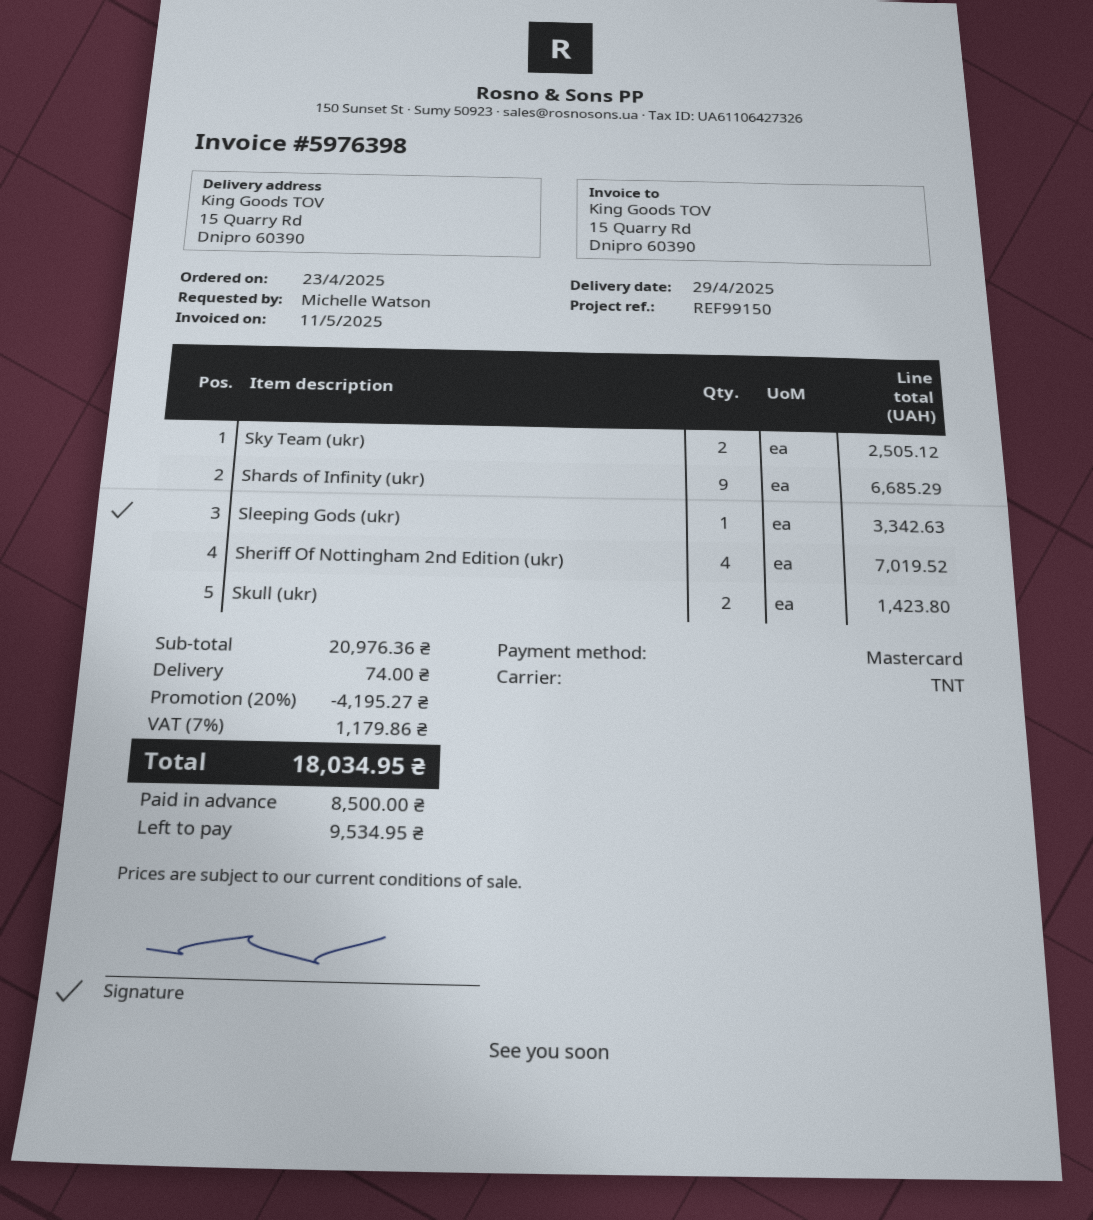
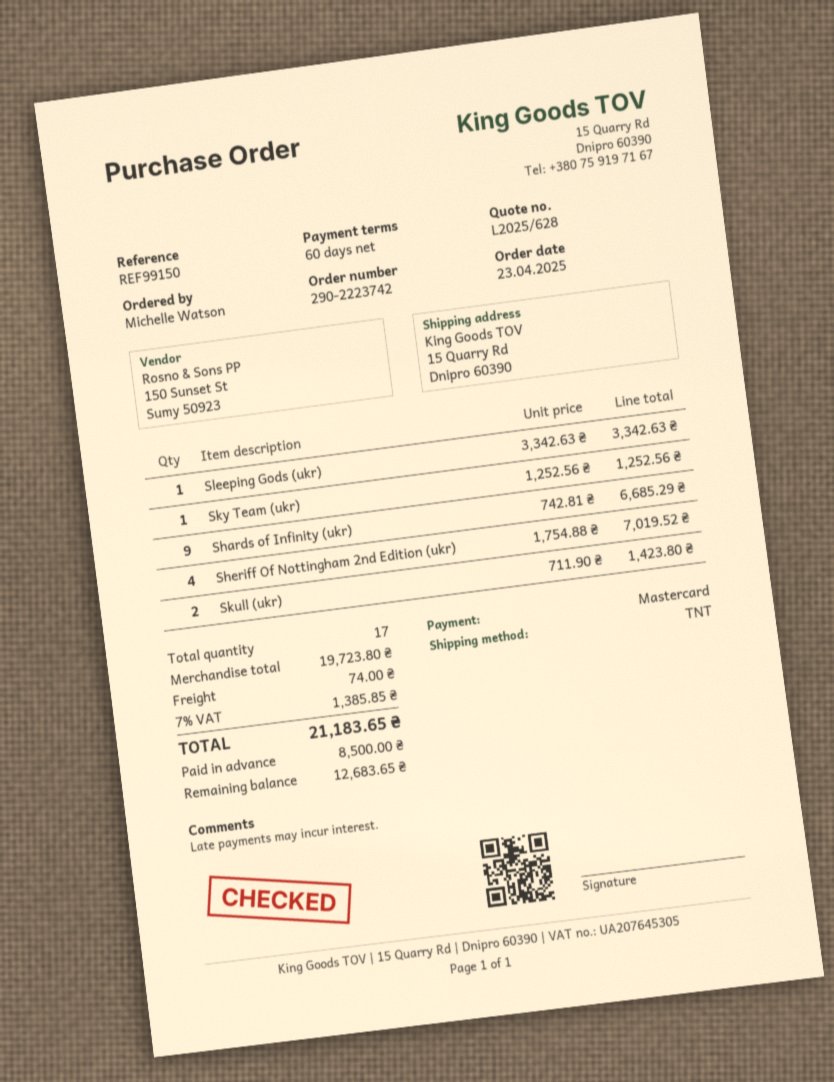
Sky Team (ukr): 2 for 2505.12 -> 1 for 1252.56
subtotal: 20976.36 -> 19723.80
discount: 20% = 4195.27 -> none
tax: 7% = 1179.86 -> 7% = 1385.85
total: 18034.95 -> 21183.65
balance: 9534.95 -> 12683.65

